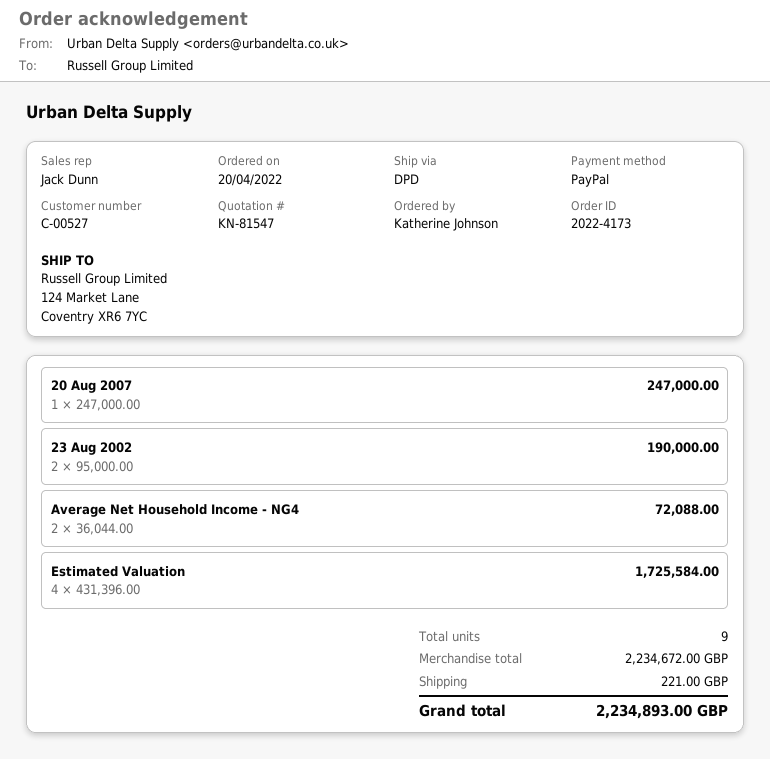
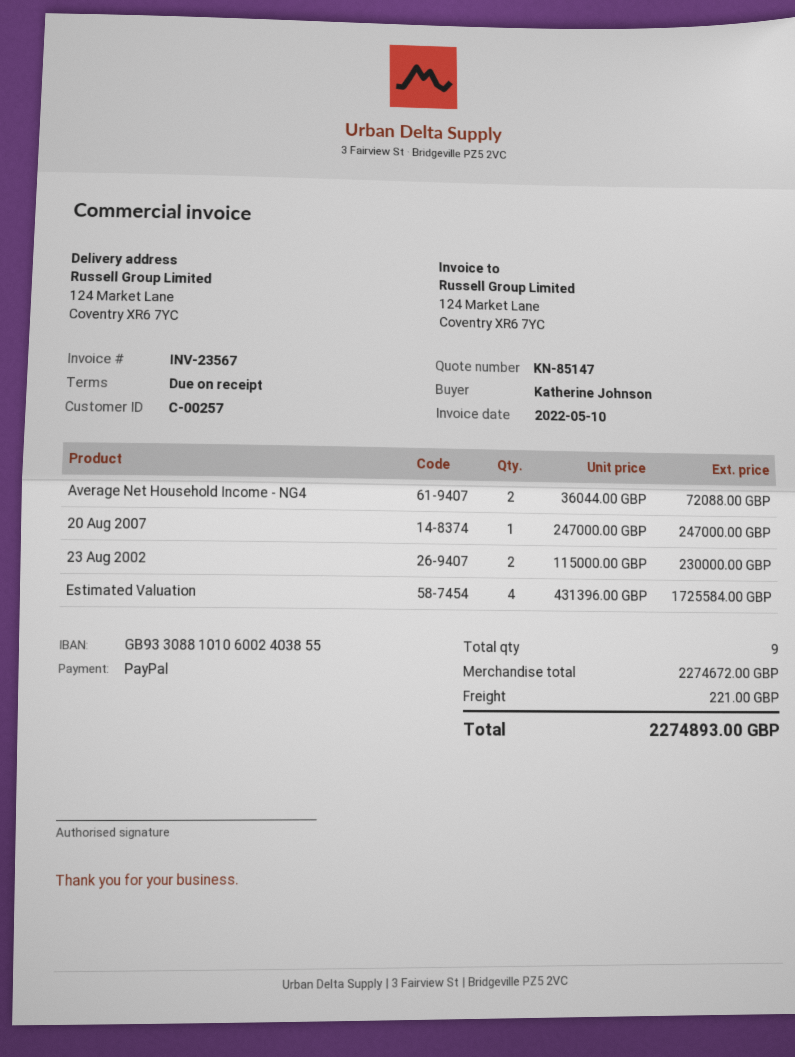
quote number: KN-81547 -> KN-85147
customer number: C-00527 -> C-00257
23 Aug 2002: 2 x 95000.00 = 190000.00 -> 2 x 115000.00 = 230000.00
subtotal: 2234672.00 -> 2274672.00
total: 2234893.00 -> 2274893.00

